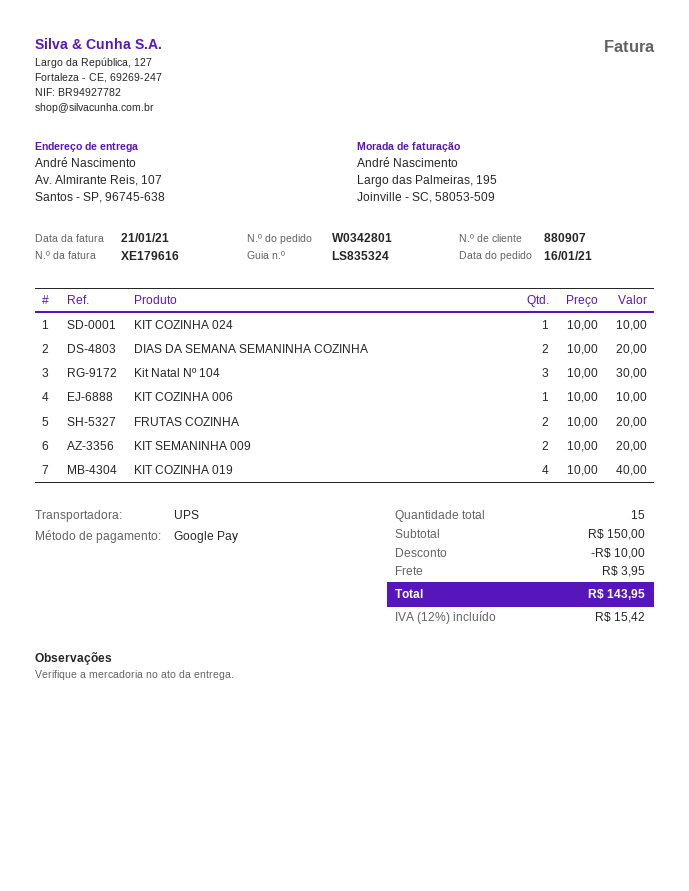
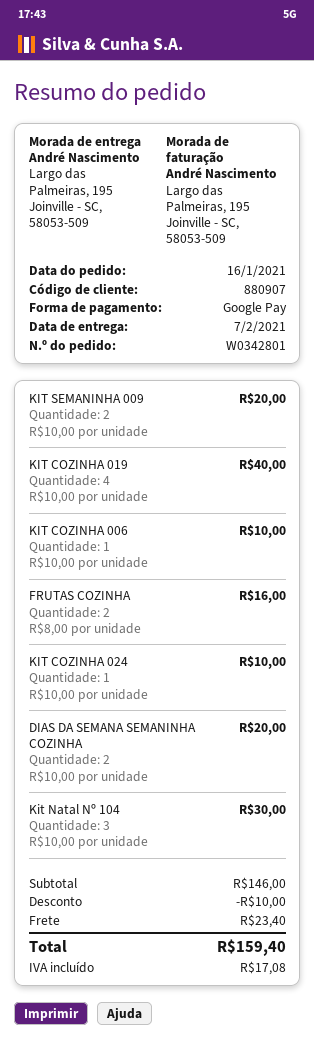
ship to: Av. Almirante Reis, 107, Santos - SP, 96745-638 -> Largo das Palmeiras, 195, Joinville - SC, 58053-509
FRUTAS COZINHA: 2 x 10.00 = 20.00 -> 2 x 8.00 = 16.00
subtotal: 150.00 -> 146.00
shipping: 3.95 -> 23.40
tax: 15.42 -> 17.08
total: 143.95 -> 159.40

